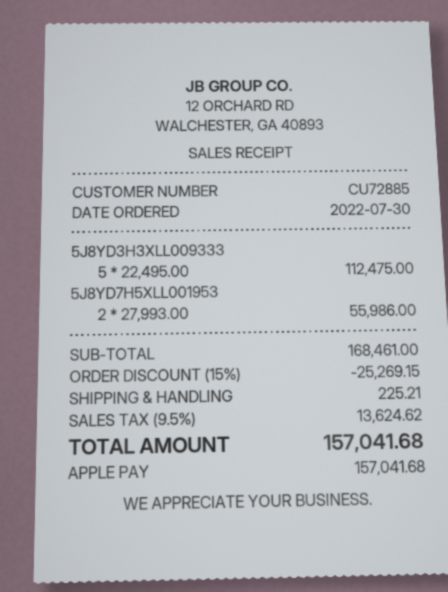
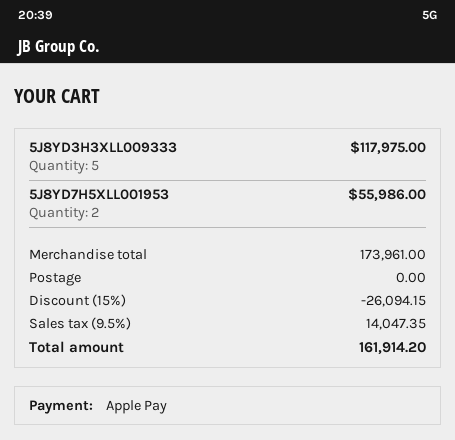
5J8YD3H3XLL009333: 5 for 112475.00 -> 5 for 117975.00
subtotal: 168461.00 -> 173961.00
discount: 15% = 25269.15 -> 15% = 26094.15
shipping: 225.21 -> 0.00
tax: 9.5% = 13624.62 -> 9.5% = 14047.35
total: 157041.68 -> 161914.20

